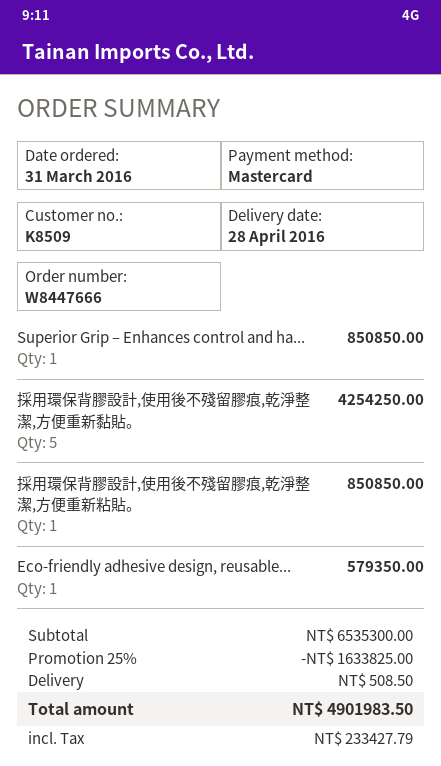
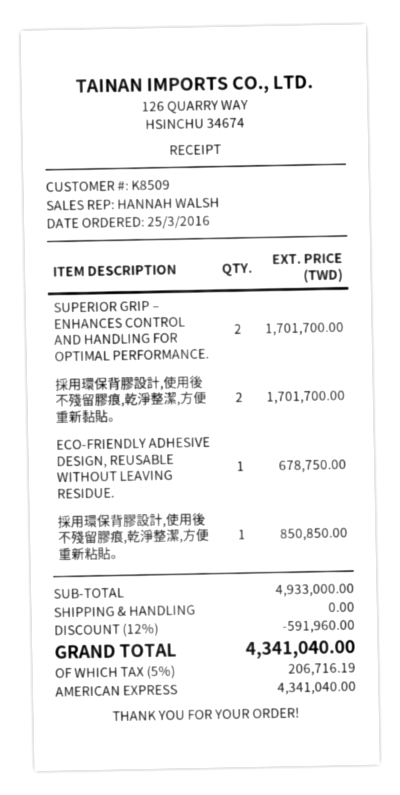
order date: 2016-03-31 -> 2016-03-25
payment method: Mastercard -> American Express
Superior Grip – Enhances control and ha...: 1 for 850850.00 -> 2 for 1701700.00
採用環保背膠設計,使用後不殘留膠痕,乾淨整潔,方便重新黏貼。: 5 for 4254250.00 -> 2 for 1701700.00
Eco-friendly adhesive design, reusable...: 1 for 579350.00 -> 1 for 678750.00
subtotal: 6535300.00 -> 4933000.00
discount: 25% = 1633825.00 -> 12% = 591960.00
shipping: 508.50 -> 0.00
tax: 233427.79 -> 206716.19
total: 4901983.50 -> 4341040.00

